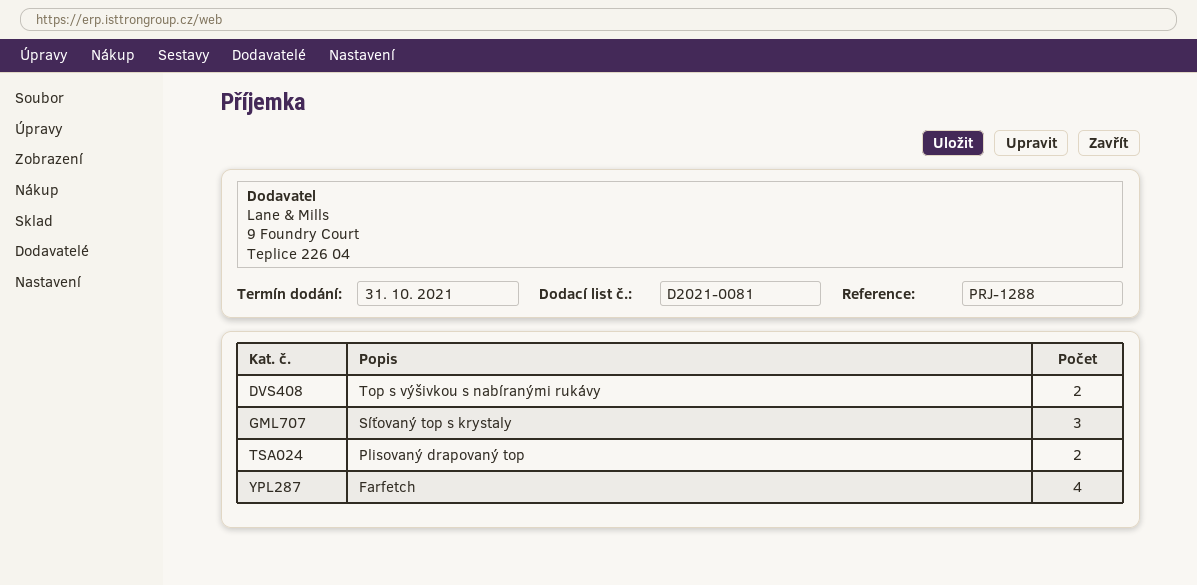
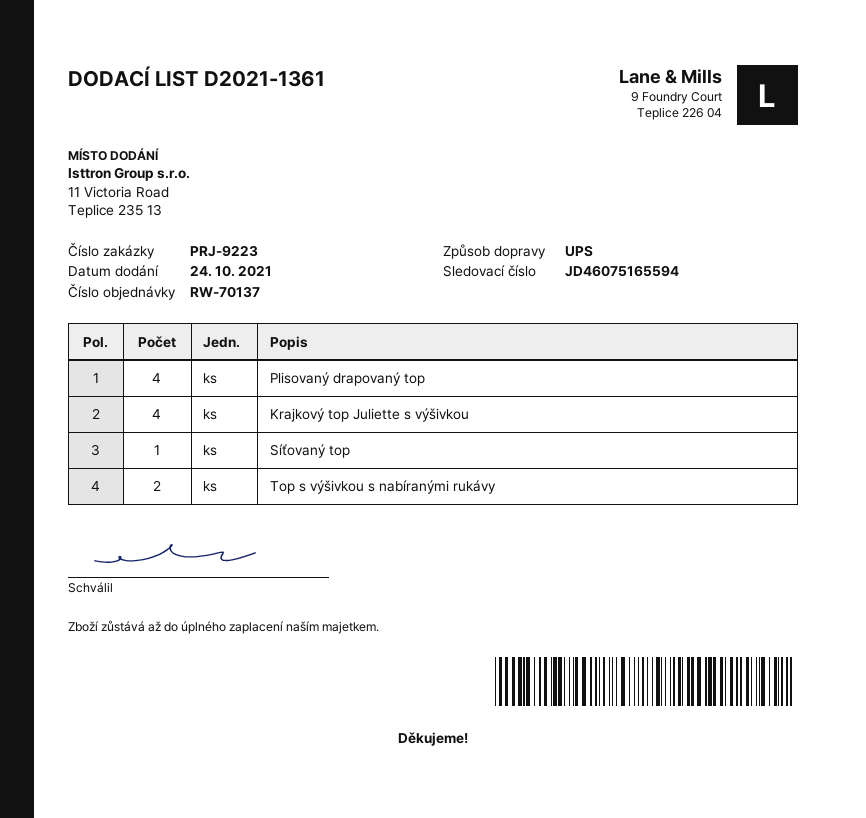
delivery note number: D2021-0081 -> D2021-1361
delivery date: 2021-10-31 -> 2021-10-24
reference: PRJ-1288 -> PRJ-9223
Síťovaný top s krystaly: 3 -> none
Plisovaný drapovaný top: 2 -> 4
Farfetch: 4 -> none
Krajkový top Juliette s výšivkou: none -> 4
Síťovaný top: none -> 1

